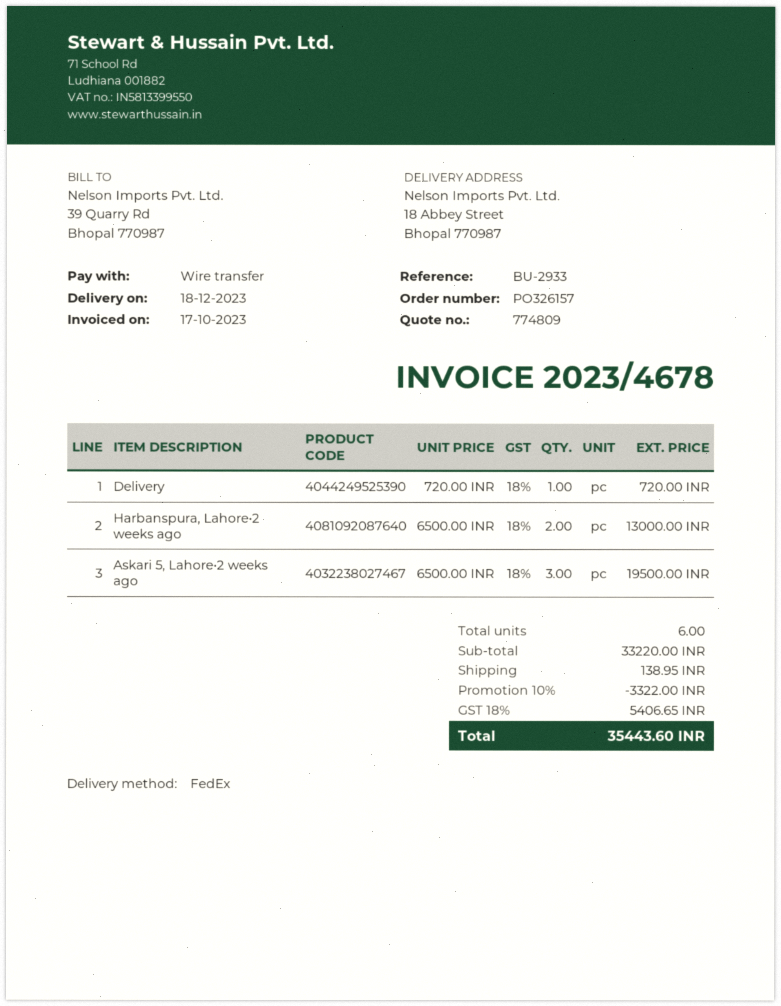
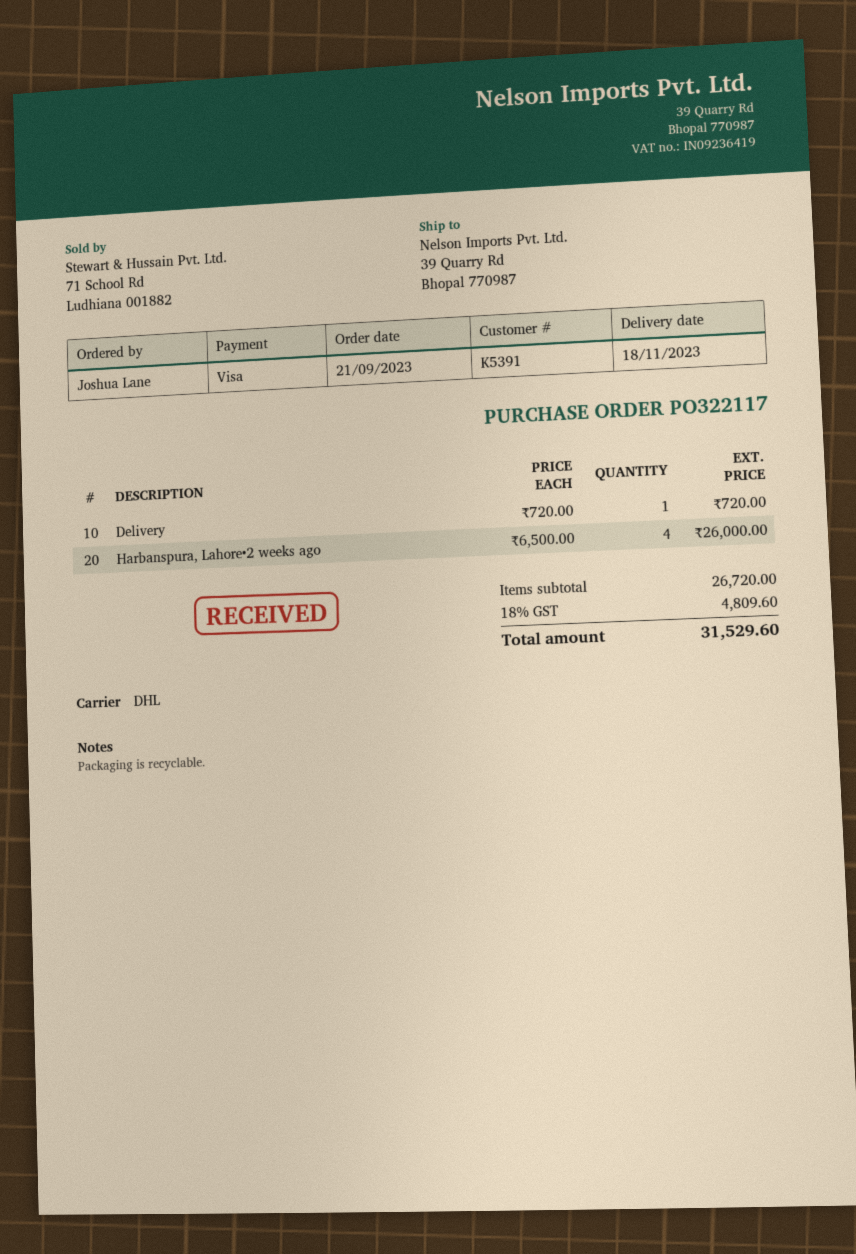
order number: PO326157 -> PO322117
delivery date: 2023-12-18 -> 2023-11-18
payment method: bank transfer -> Visa
shipping method: FedEx -> DHL
ship to: 18 Abbey Street, Bhopal 770987 -> 39 Quarry Rd, Bhopal 770987
Harbanspura, Lahore•2 weeks ago: 2 x 6500.00 = 13000.00 -> 4 x 6500.00 = 26000.00
Askari 5, Lahore•2 weeks ago: 3 x 6500.00 = 19500.00 -> none
subtotal: 33220.00 -> 26720.00
discount: 10% = 3322.00 -> none
shipping: 138.95 -> none
tax: 18% = 5406.65 -> 18% = 4809.60
total: 35443.60 -> 31529.60

